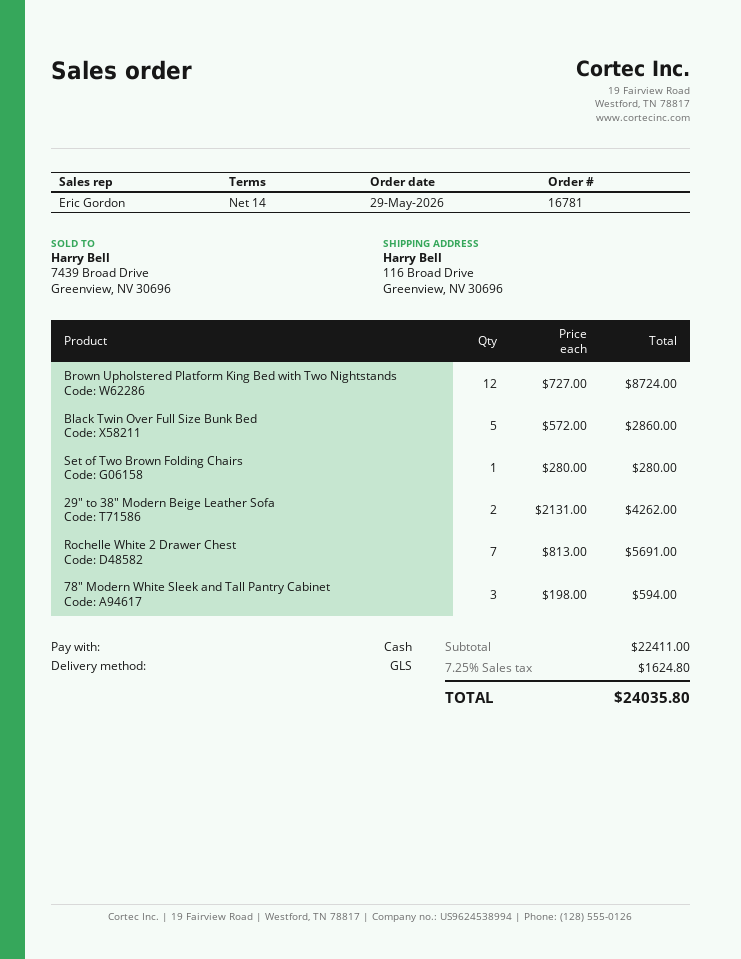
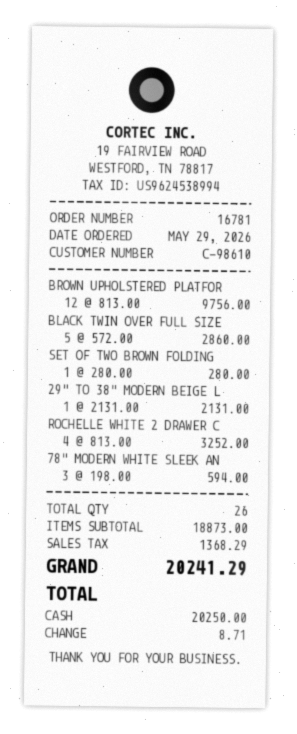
Brown Upholstered Platform King Bed with Two Nightstands: 12 x 727.00 = 8724.00 -> 12 x 813.00 = 9756.00
29" to 38" Modern Beige Leather Sofa: 2 x 2131.00 = 4262.00 -> 1 x 2131.00 = 2131.00
Rochelle White 2 Drawer Chest: 7 x 813.00 = 5691.00 -> 4 x 813.00 = 3252.00
subtotal: 22411.00 -> 18873.00
tax: 1624.80 -> 1368.29
total: 24035.80 -> 20241.29

